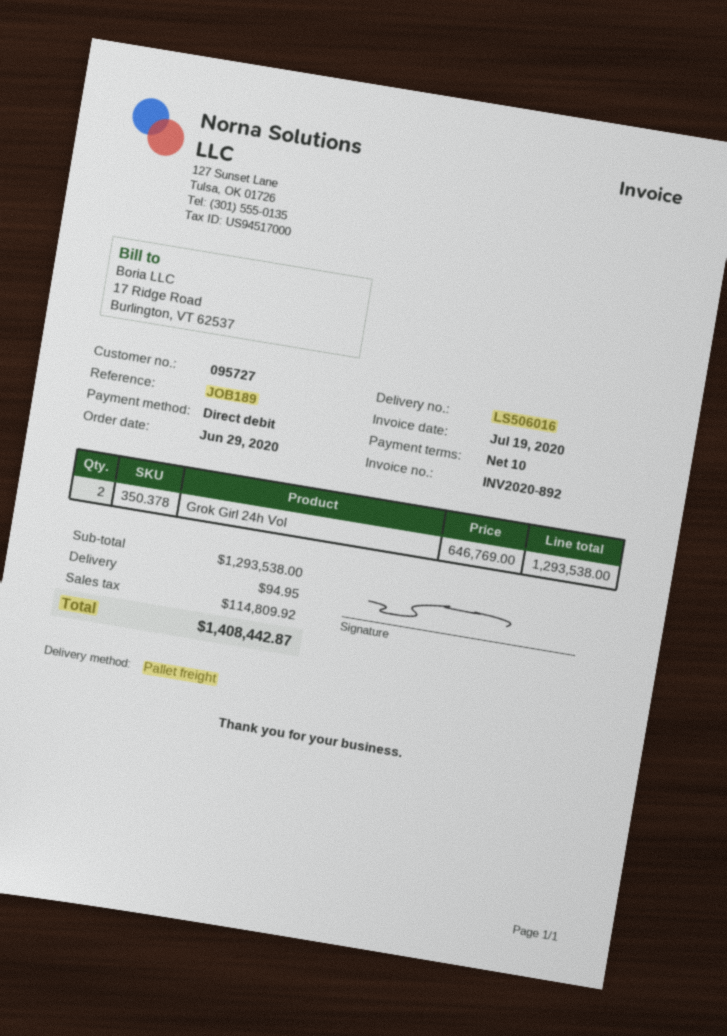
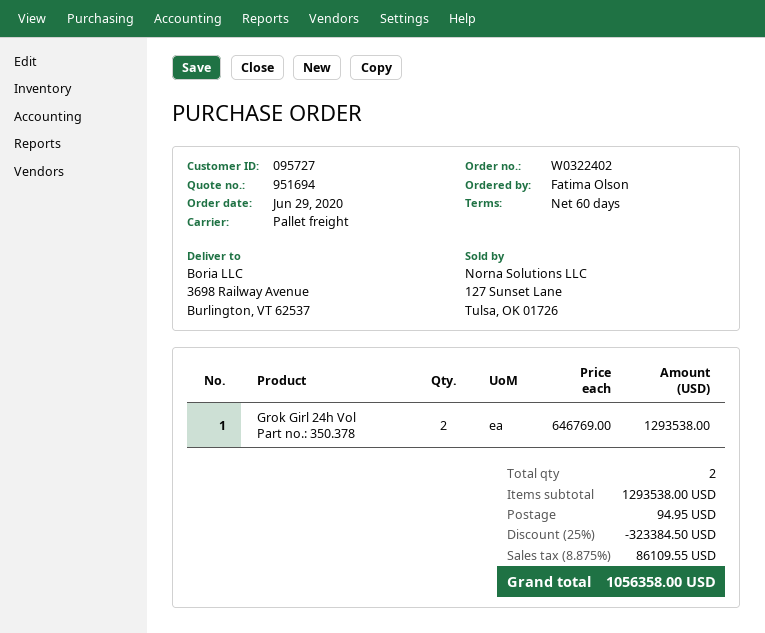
payment terms: 10 days -> 60 days
discount: none -> 25% = 323384.50
tax: 114809.92 -> 86109.55
total: 1408442.87 -> 1056358.00

